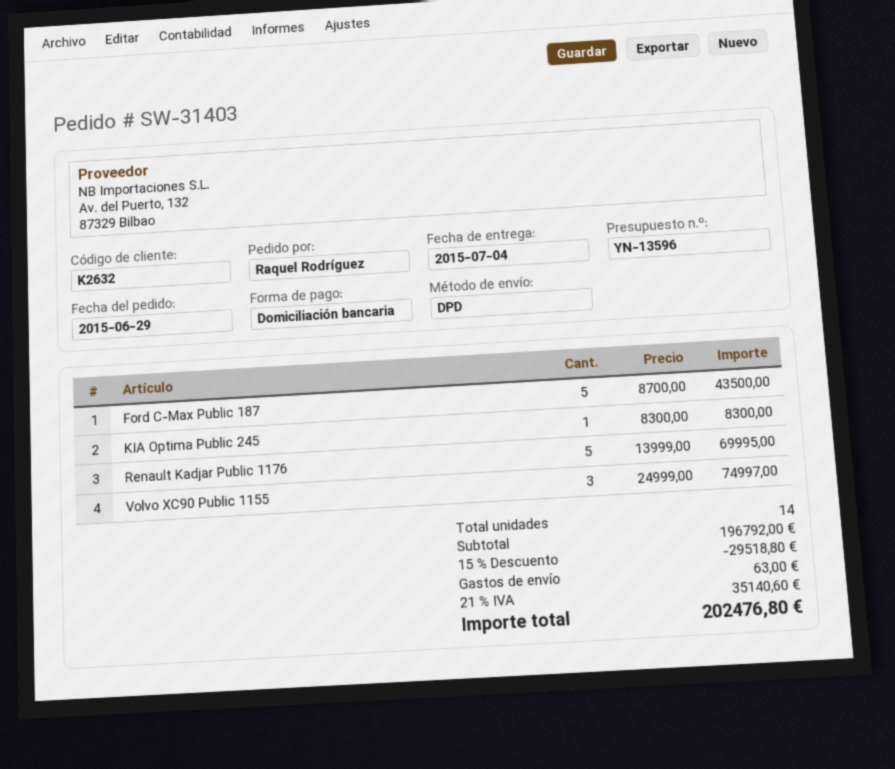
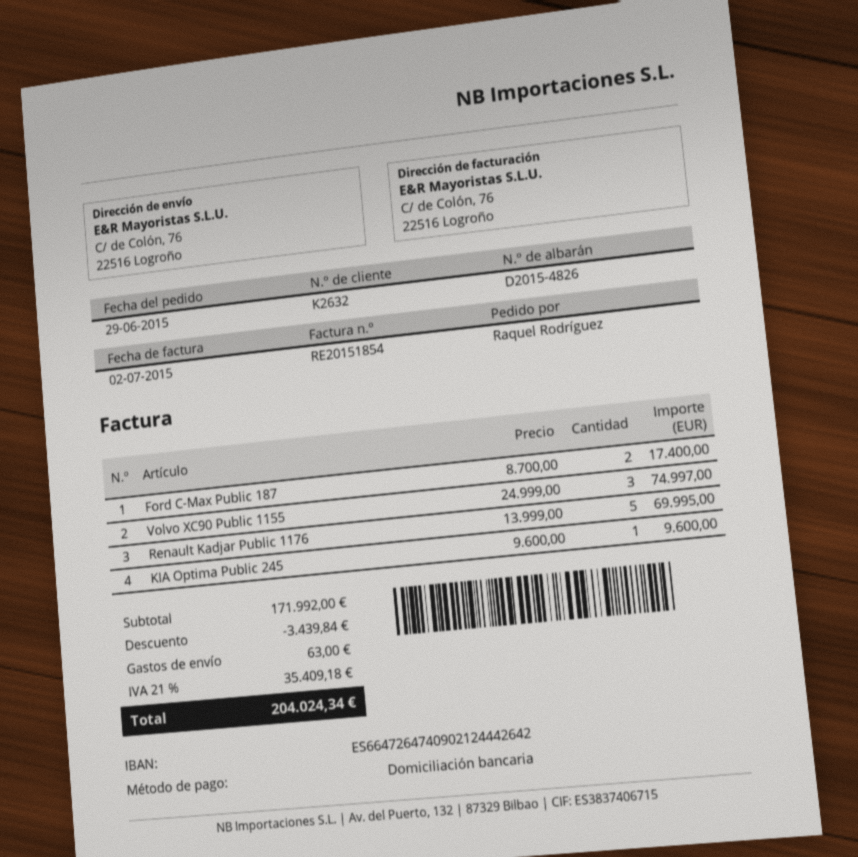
Ford C-Max Public 187: 5 x 8700.00 = 43500.00 -> 2 x 8700.00 = 17400.00
KIA Optima Public 245: 1 x 8300.00 = 8300.00 -> 1 x 9600.00 = 9600.00
subtotal: 196792.00 -> 171992.00
discount: 29518.80 -> 3439.84
tax: 21% = 35140.60 -> 21% = 35409.18
total: 202476.80 -> 204024.34

